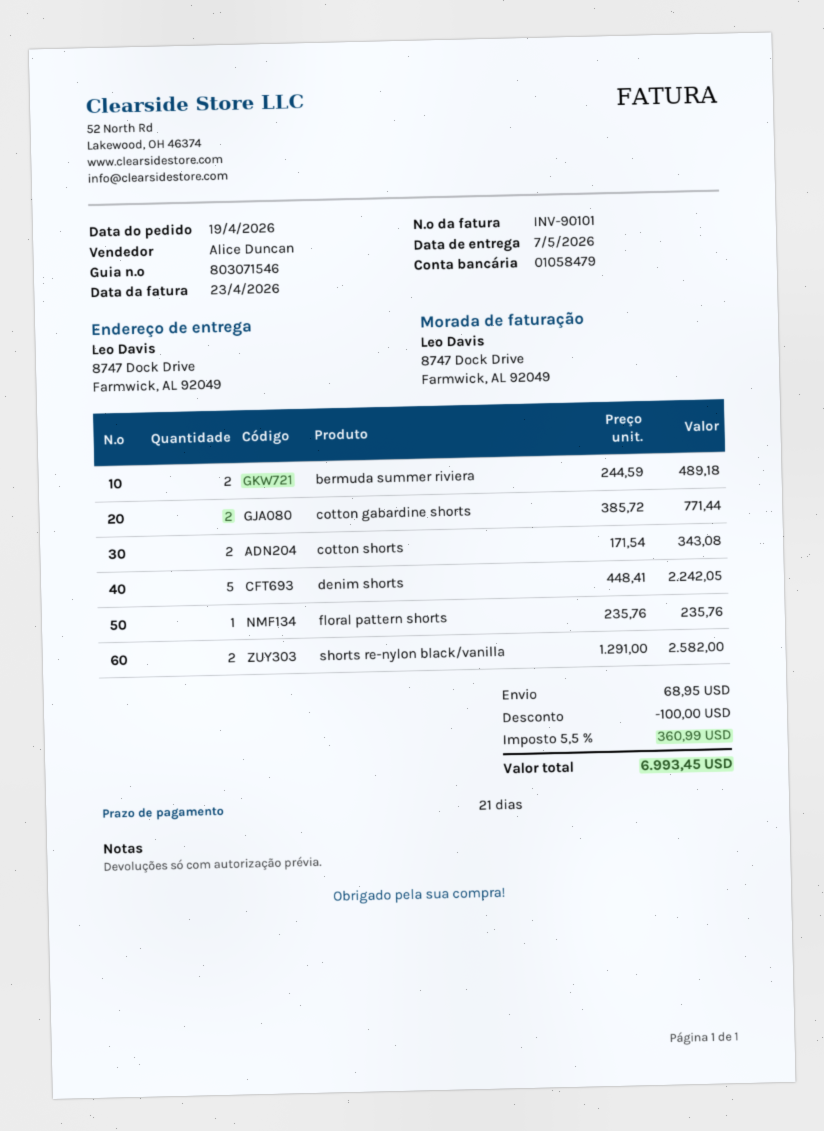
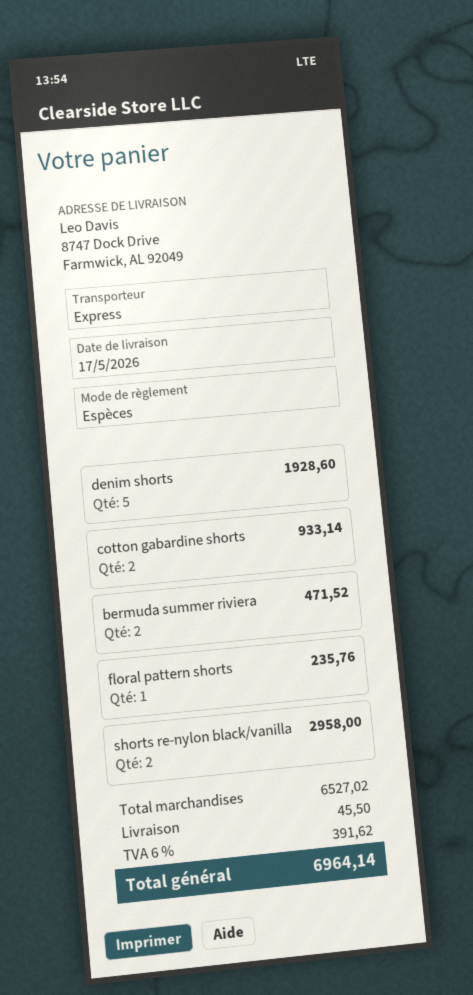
delivery date: 2026-05-07 -> 2026-05-17
bermuda summer riviera: 2 for 489.18 -> 2 for 471.52
cotton gabardine shorts: 2 for 771.44 -> 2 for 933.14
cotton shorts: 2 for 343.08 -> none
denim shorts: 5 for 2242.05 -> 5 for 1928.60
shorts re-nylon black/vanilla: 2 for 2582.00 -> 2 for 2958.00
discount: 100.00 -> none
shipping: 68.95 -> 45.50
tax: 5.5% = 360.99 -> 6% = 391.62
total: 6993.45 -> 6964.14

